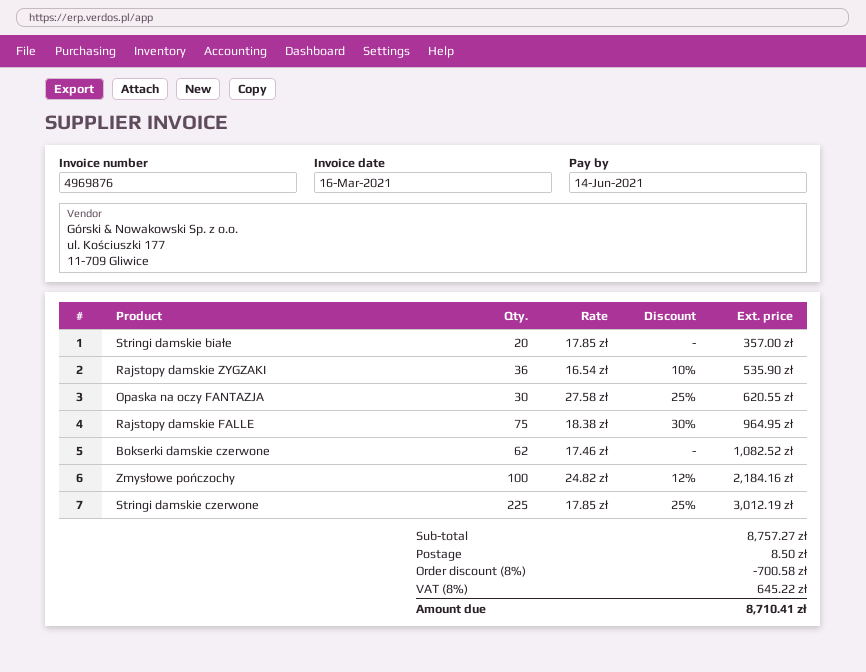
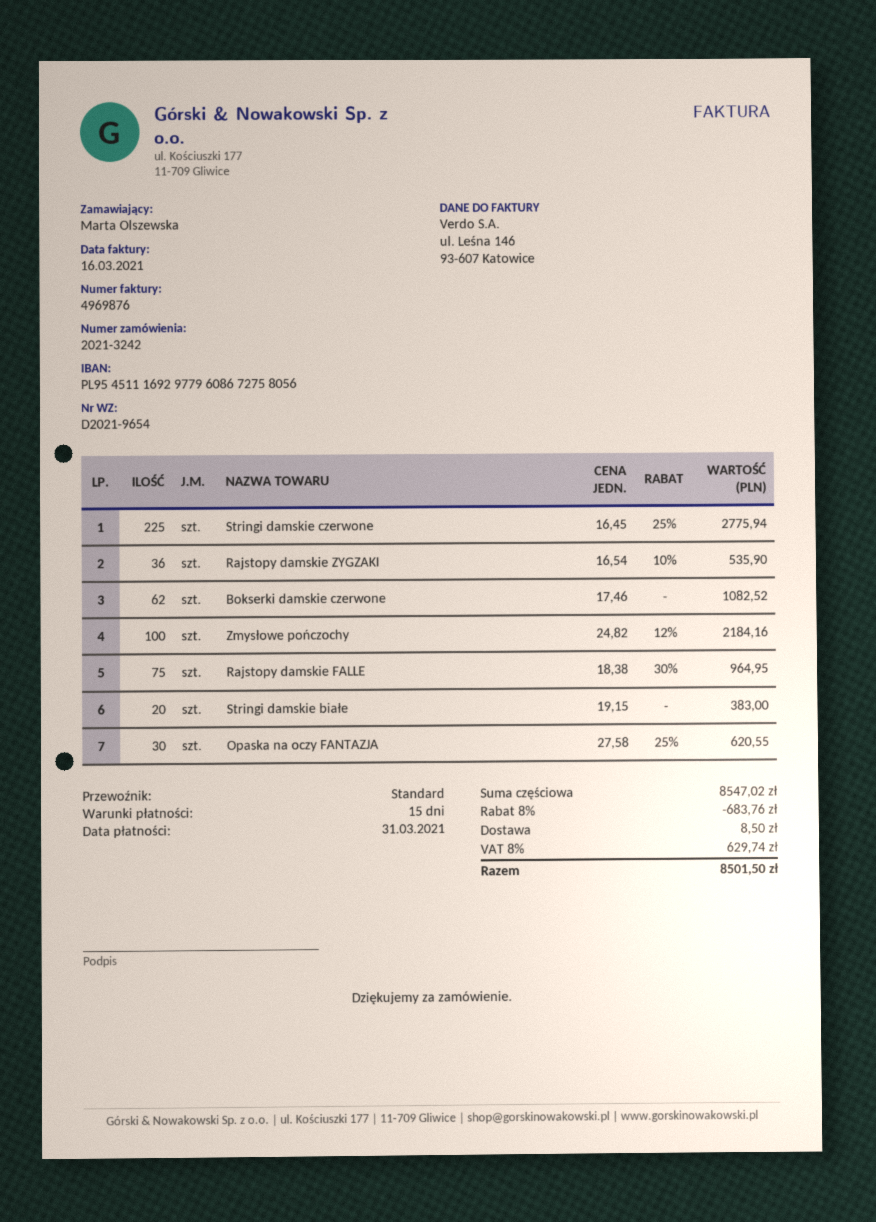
due date: 2021-06-14 -> 2021-03-31
Stringi damskie białe: 20 x 17.85 = 357.00 -> 20 x 19.15 = 383.00
Stringi damskie czerwone: 225 x 17.85 - 25% = 3012.19 -> 225 x 16.45 - 25% = 2775.94
subtotal: 8757.27 -> 8547.02
discount: 8% = 700.58 -> 8% = 683.76
tax: 8% = 645.22 -> 8% = 629.74
total: 8710.41 -> 8501.50

